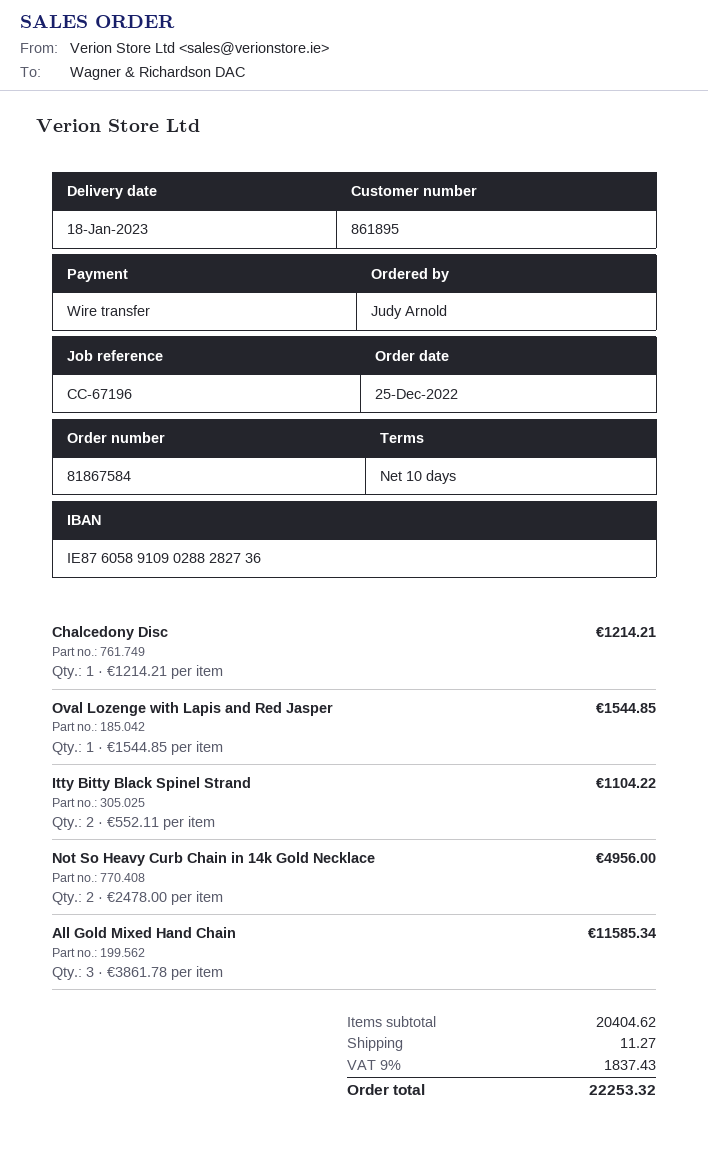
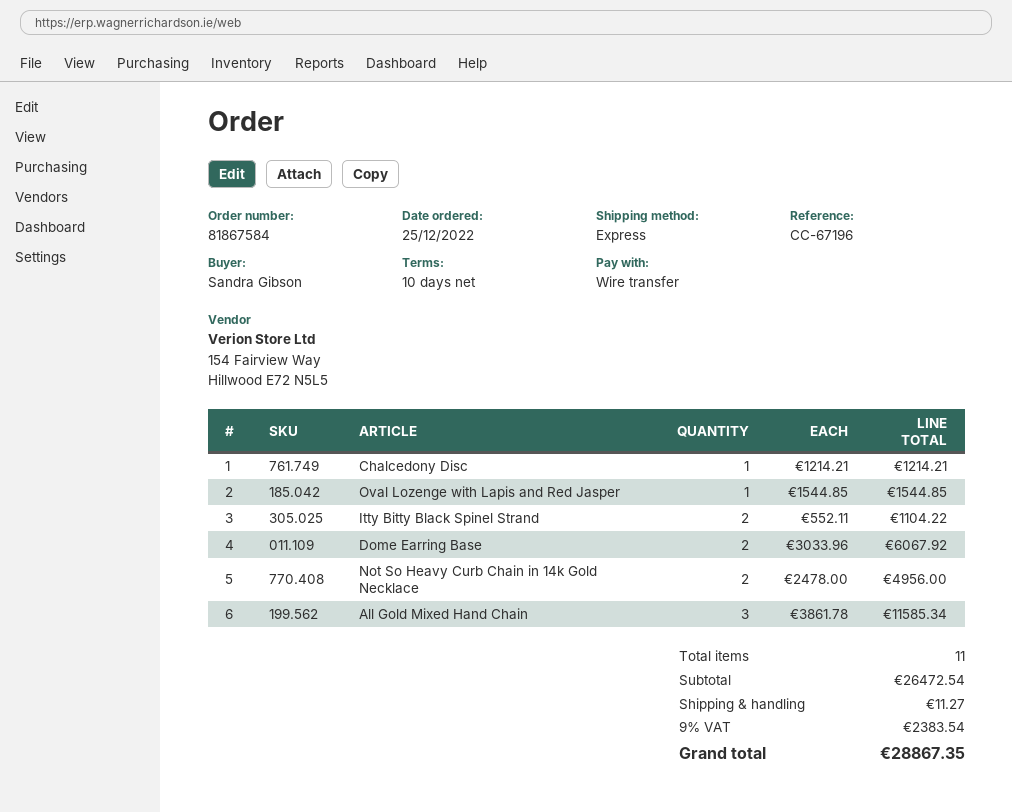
ordered by: Judy Arnold -> Sandra Gibson
Dome Earring Base: none -> 2 x 3033.96 = 6067.92
subtotal: 20404.62 -> 26472.54
tax: 9% = 1837.43 -> 9% = 2383.54
total: 22253.32 -> 28867.35

